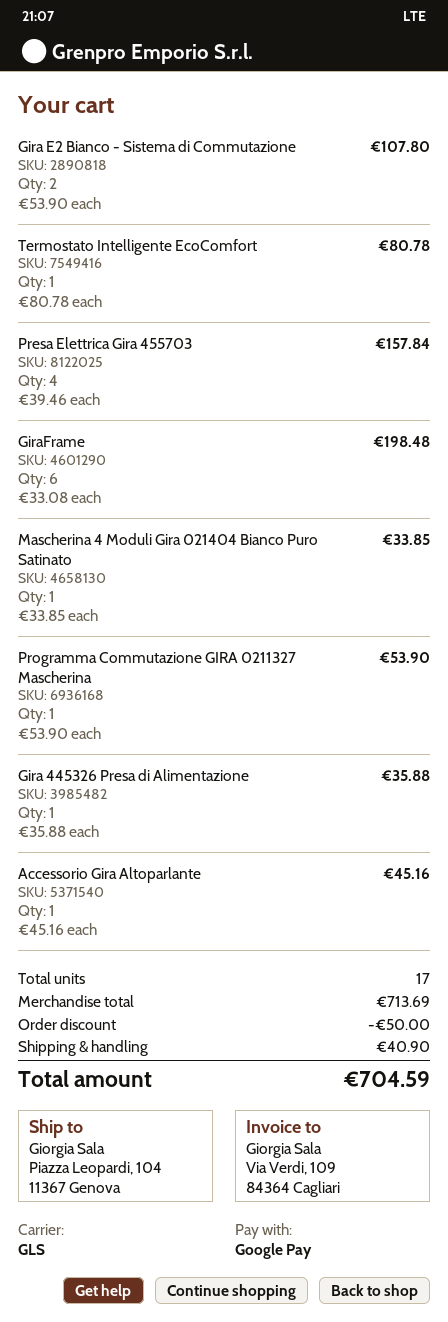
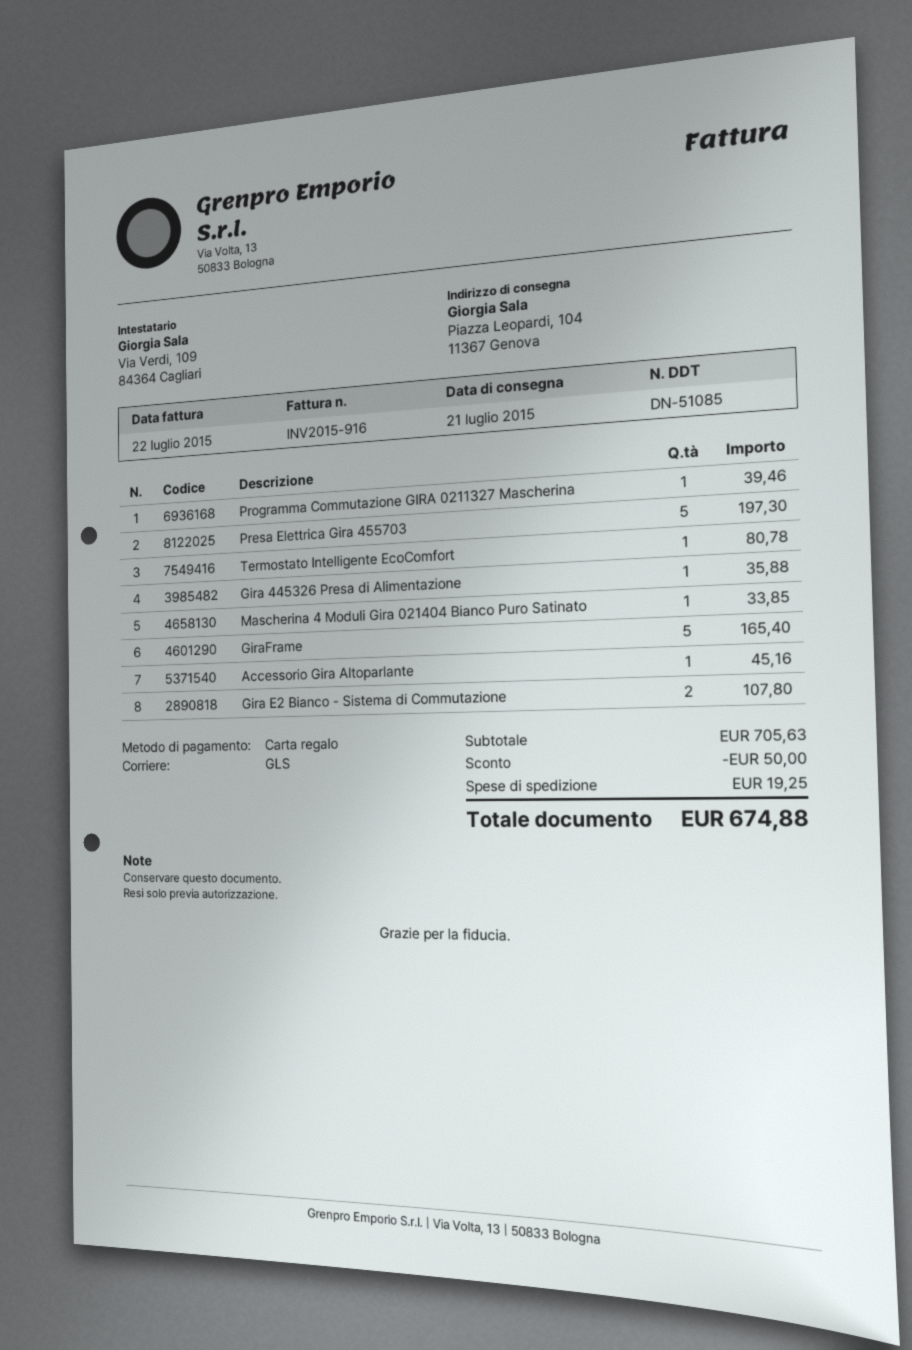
payment method: Google Pay -> gift card
Presa Elettrica Gira 455703: 4 for 157.84 -> 5 for 197.30
GiraFrame: 6 for 198.48 -> 5 for 165.40
Programma Commutazione GIRA 0211327 Mascherina: 1 for 53.90 -> 1 for 39.46
subtotal: 713.69 -> 705.63
shipping: 40.90 -> 19.25
total: 704.59 -> 674.88

